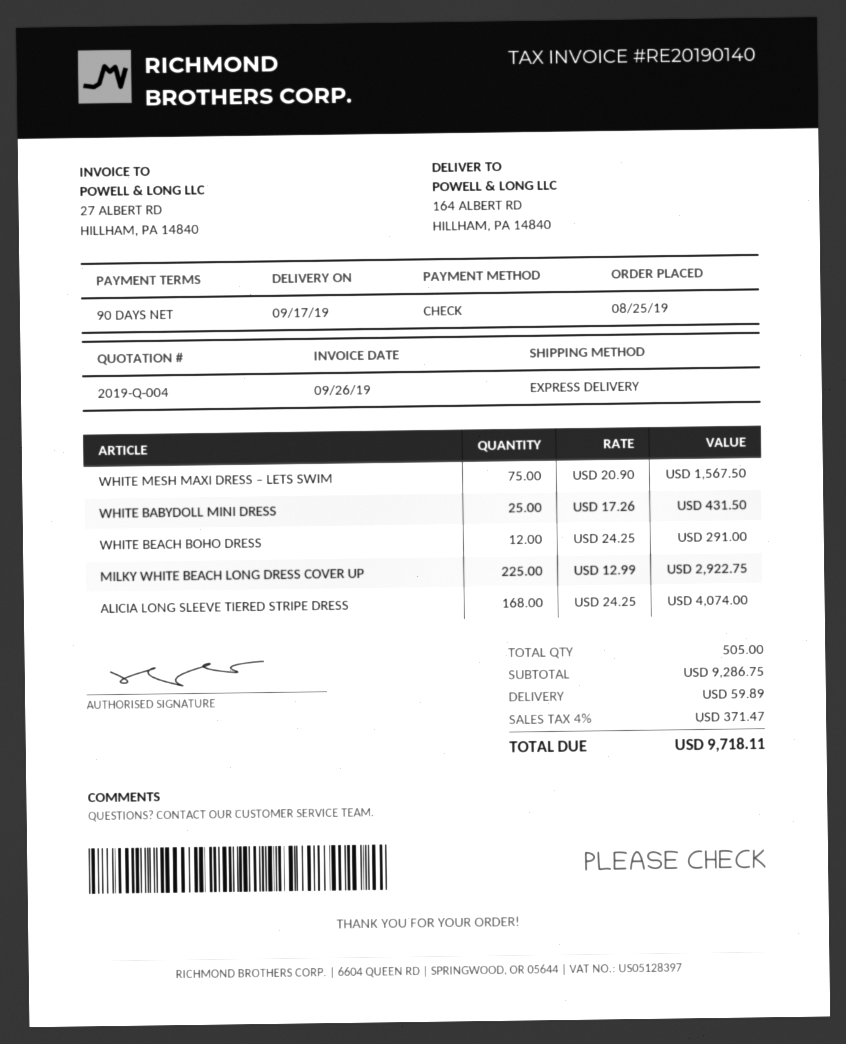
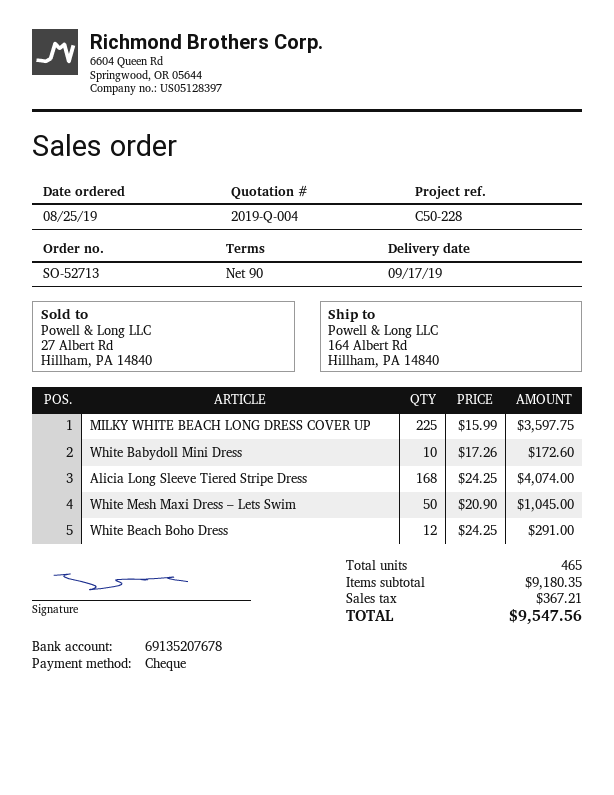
WHITE MESH MAXI DRESS – LETS SWIM: 75 x 20.90 = 1567.50 -> 50 x 20.90 = 1045.00
WHITE BABYDOLL MINI DRESS: 25 x 17.26 = 431.50 -> 10 x 17.26 = 172.60
MILKY WHITE BEACH LONG DRESS COVER UP: 225 x 12.99 = 2922.75 -> 225 x 15.99 = 3597.75
total quantity: 505 -> 465
subtotal: 9286.75 -> 9180.35
shipping: 59.89 -> none
tax: 371.47 -> 367.21
total: 9718.11 -> 9547.56

